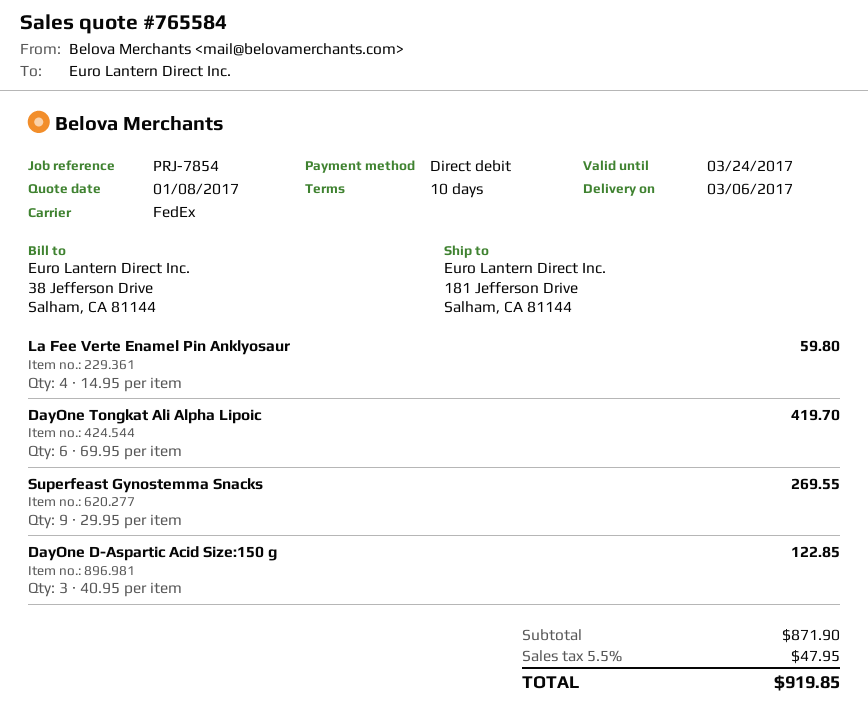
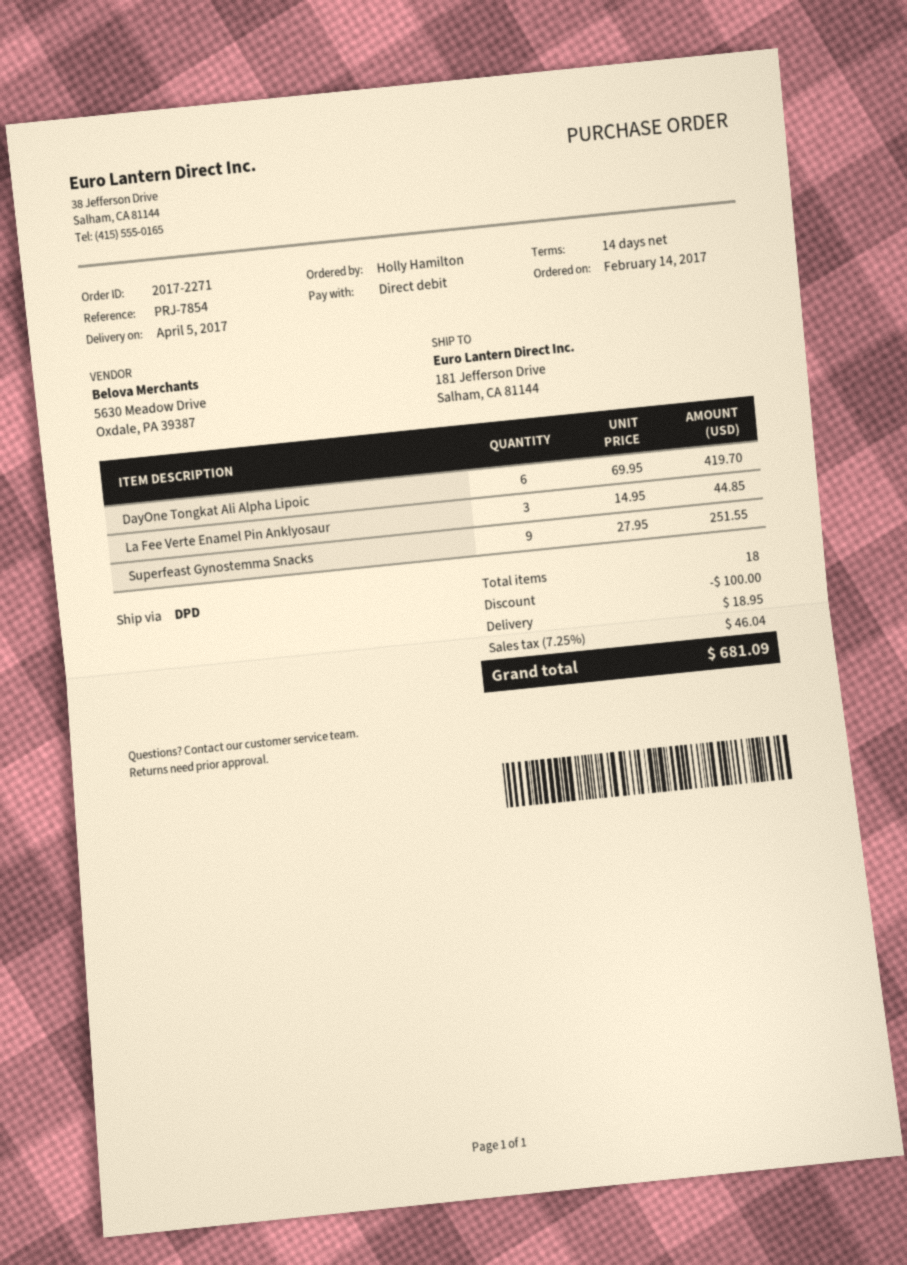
delivery date: 2017-03-06 -> 2017-04-05
payment terms: 10 days -> 14 days
shipping method: FedEx -> DPD
La Fee Verte Enamel Pin Anklyosaur: 4 x 14.95 = 59.80 -> 3 x 14.95 = 44.85
Superfeast Gynostemma Snacks: 9 x 29.95 = 269.55 -> 9 x 27.95 = 251.55
DayOne D-Aspartic Acid Size:150 g: 3 x 40.95 = 122.85 -> none
discount: none -> 100.00
shipping: none -> 18.95
tax: 5.5% = 47.95 -> 7.25% = 46.04
total: 919.85 -> 681.09

